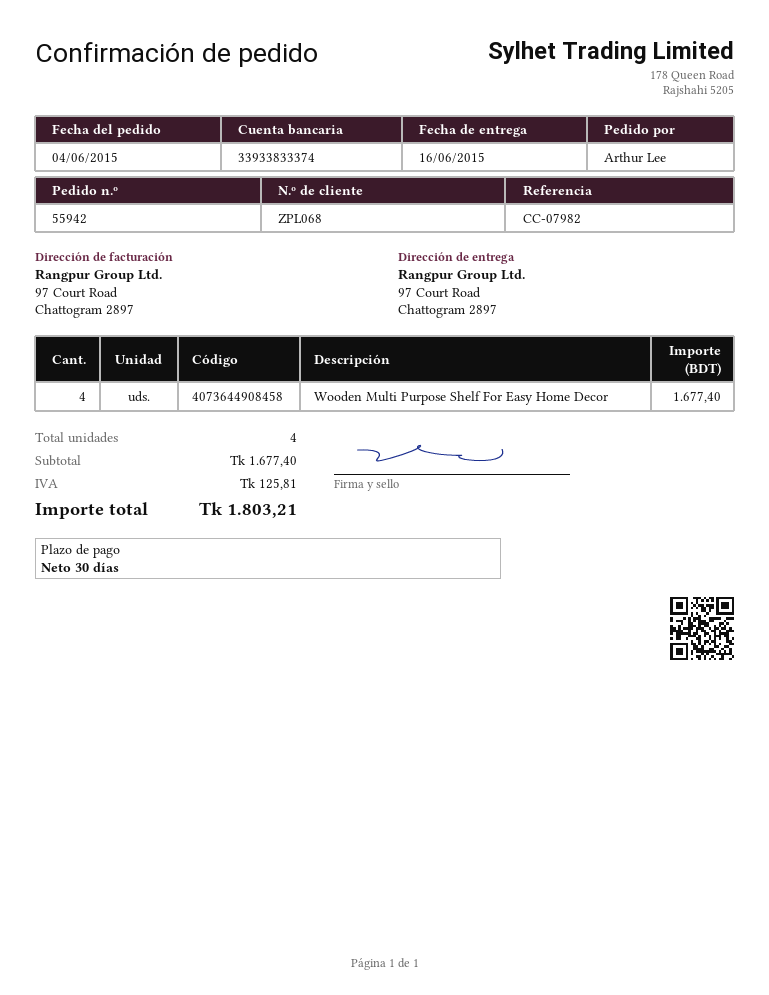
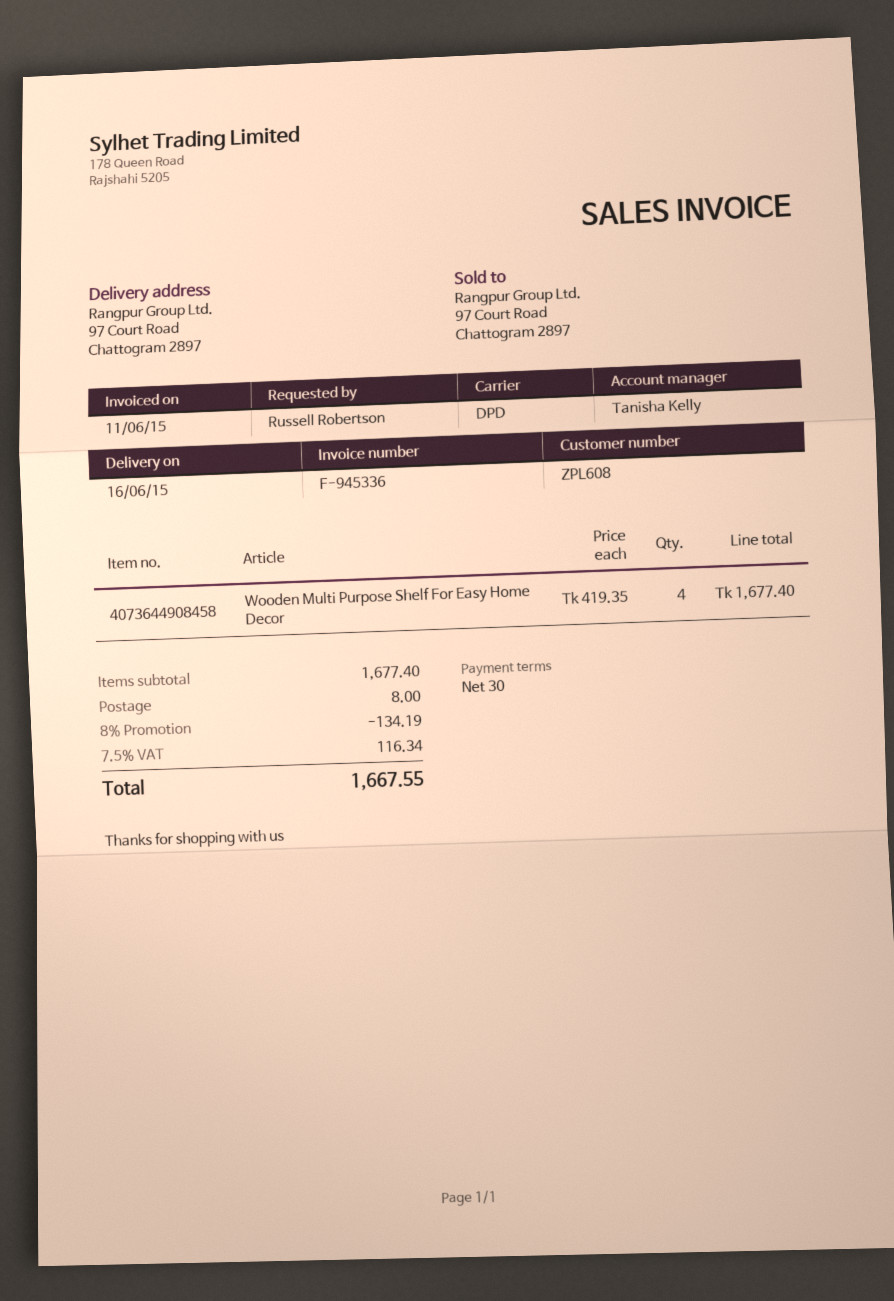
customer number: ZPL068 -> ZPL608
ordered by: Arthur Lee -> Russell Robertson
discount: none -> 8% = 134.19
shipping: none -> 8.00
tax: 125.81 -> 116.34
total: 1803.21 -> 1667.55

